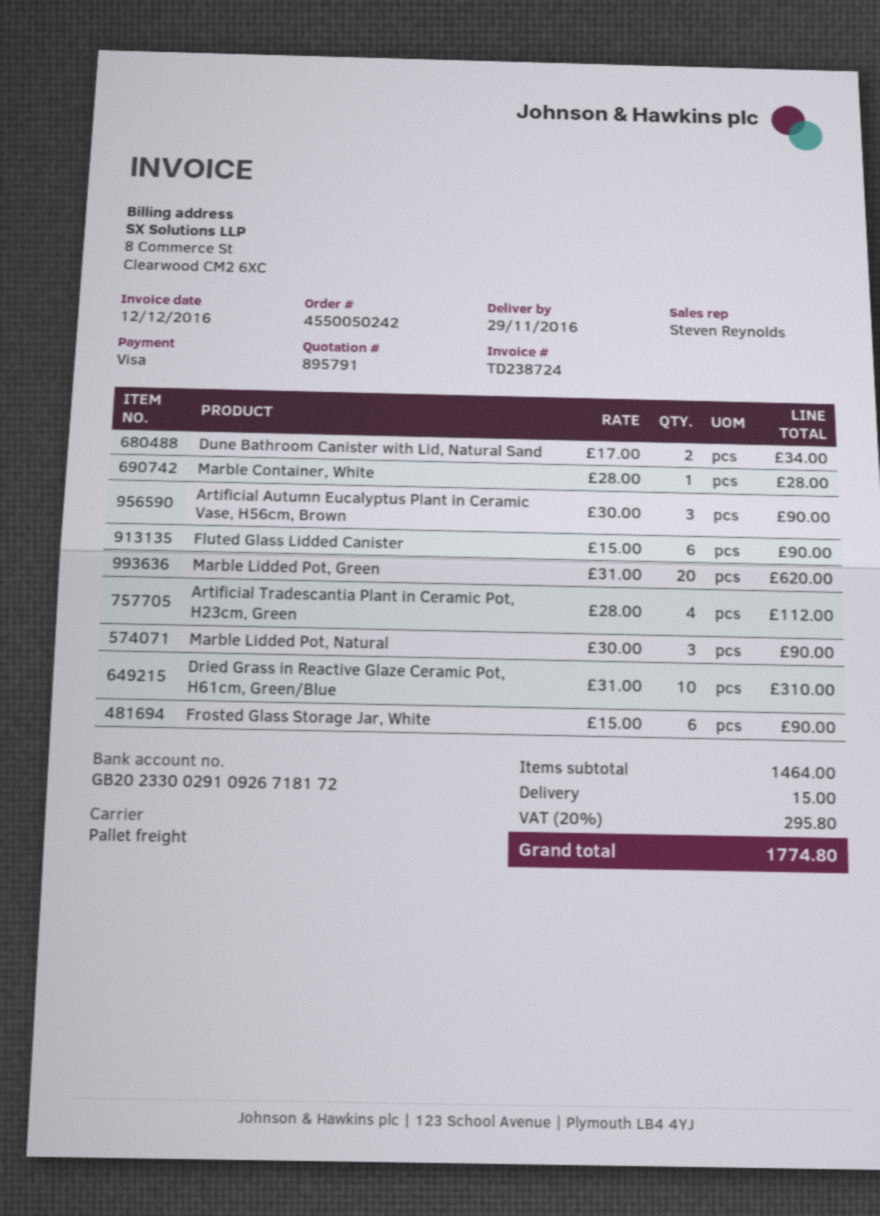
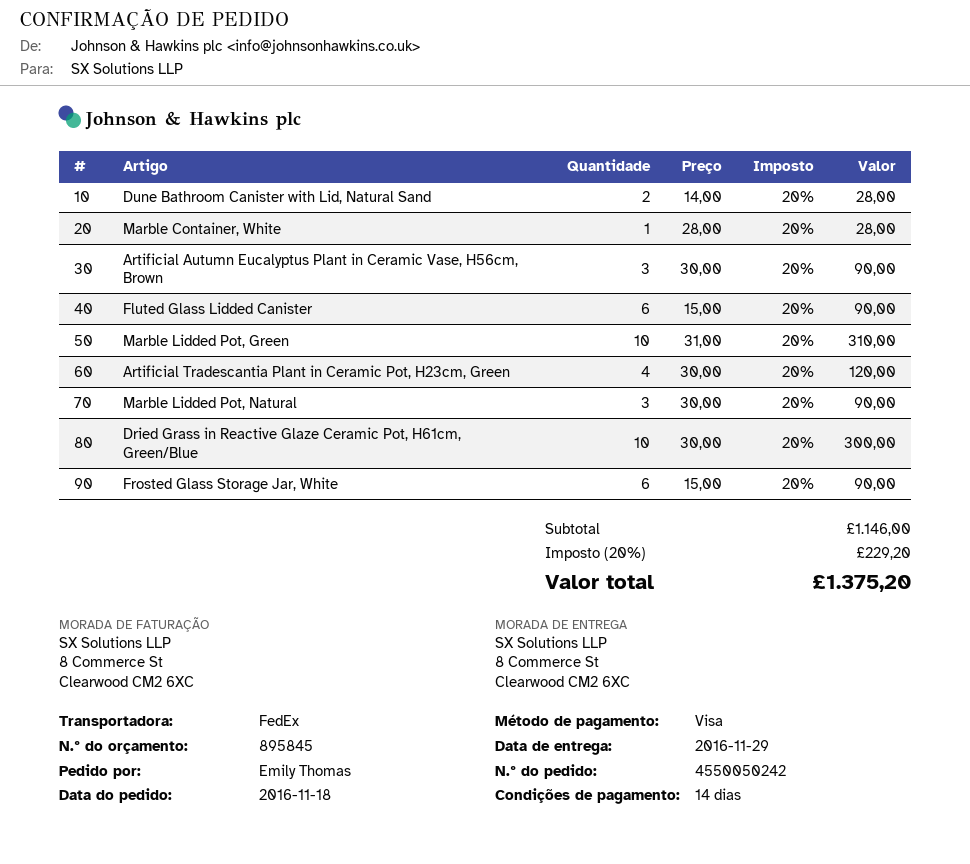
quote number: 895791 -> 895845
shipping method: pallet freight -> FedEx
Dune Bathroom Canister with Lid, Natural Sand: 2 x 17.00 = 34.00 -> 2 x 14.00 = 28.00
Marble Lidded Pot, Green: 20 x 31.00 = 620.00 -> 10 x 31.00 = 310.00
Artificial Tradescantia Plant in Ceramic Pot, H23cm, Green: 4 x 28.00 = 112.00 -> 4 x 30.00 = 120.00
Dried Grass in Reactive Glaze Ceramic Pot, H61cm, Green/Blue: 10 x 31.00 = 310.00 -> 10 x 30.00 = 300.00
subtotal: 1464.00 -> 1146.00
shipping: 15.00 -> none
tax: 20% = 295.80 -> 20% = 229.20
total: 1774.80 -> 1375.20

